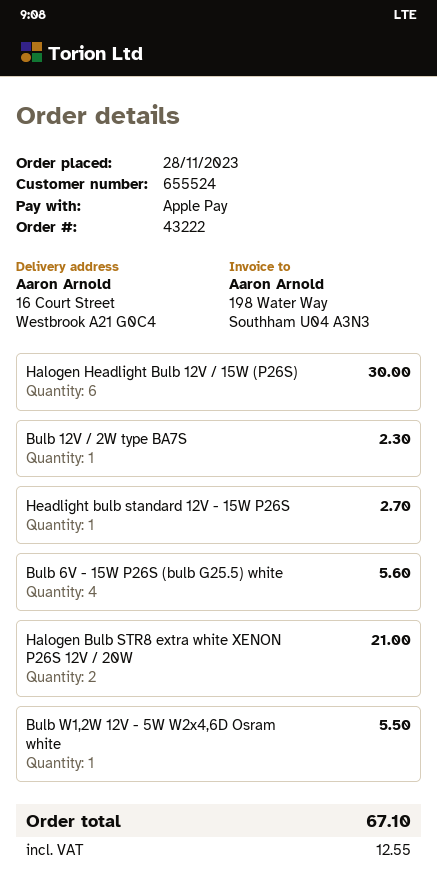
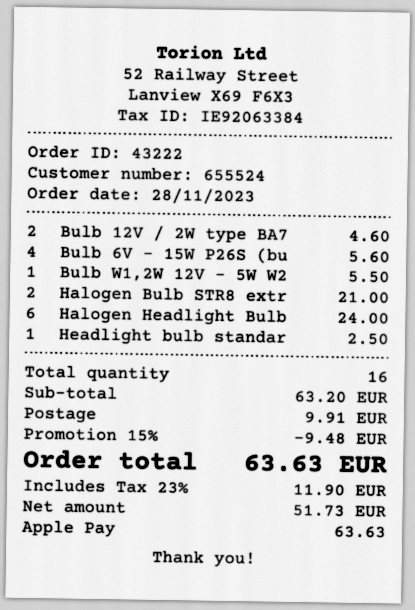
Halogen Headlight Bulb 12V / 15W (P26S): 6 for 30.00 -> 6 for 24.00
Bulb 12V / 2W type BA7S: 1 for 2.30 -> 2 for 4.60
Headlight bulb standard 12V - 15W P26S: 1 for 2.70 -> 1 for 2.50
discount: none -> 15% = 9.48
shipping: none -> 9.91
tax: 12.55 -> 11.90
total: 67.10 -> 63.63

